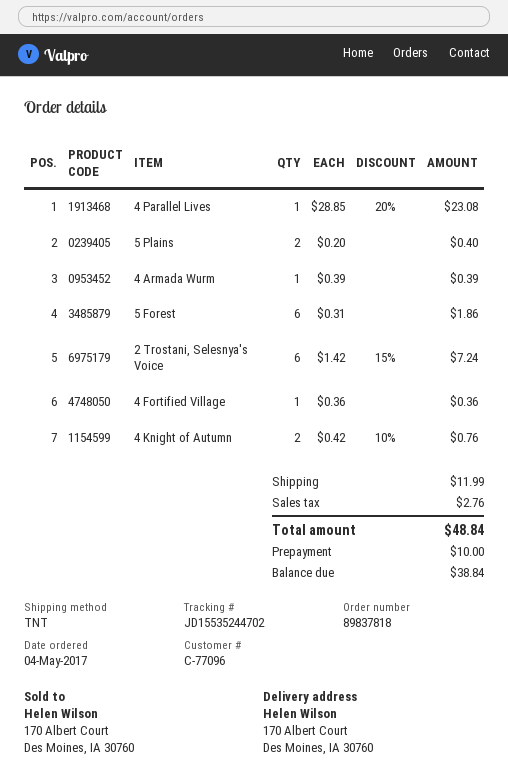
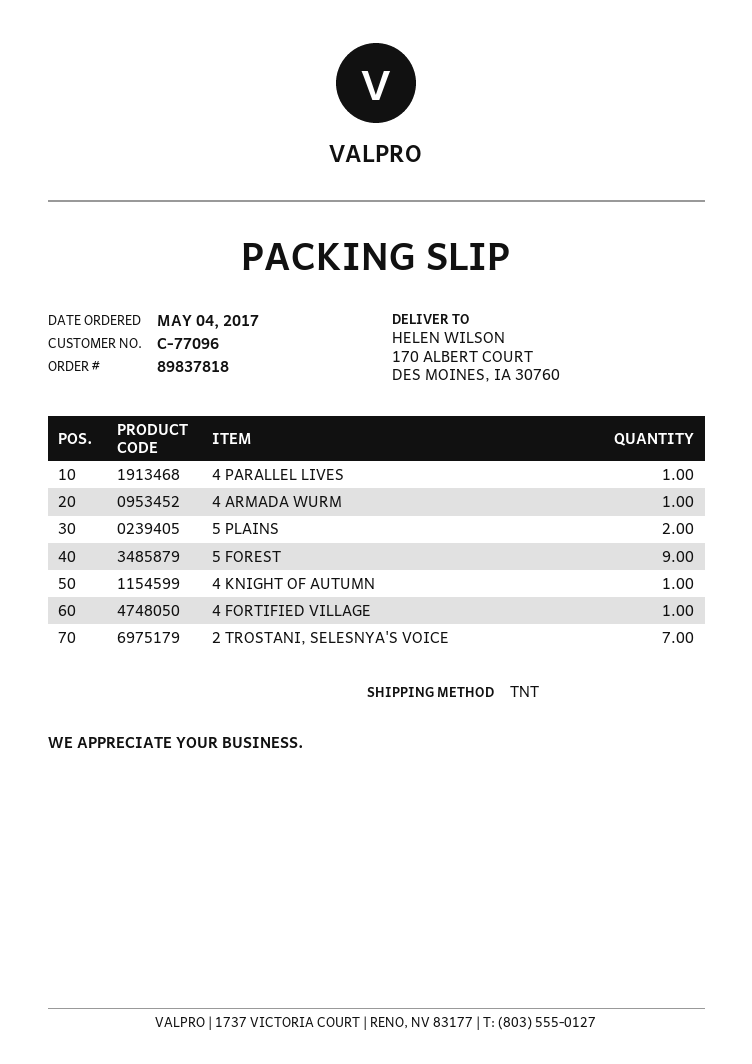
5 Forest: 6 -> 9
2 Trostani, Selesnya's Voice: 6 -> 7
4 Knight of Autumn: 2 -> 1

